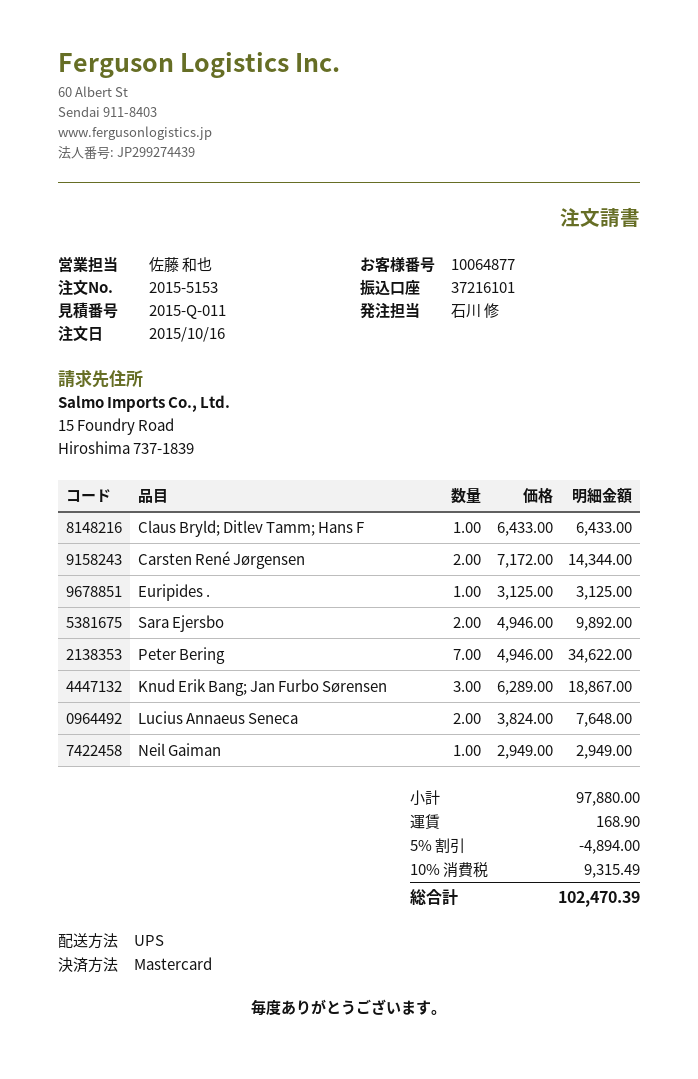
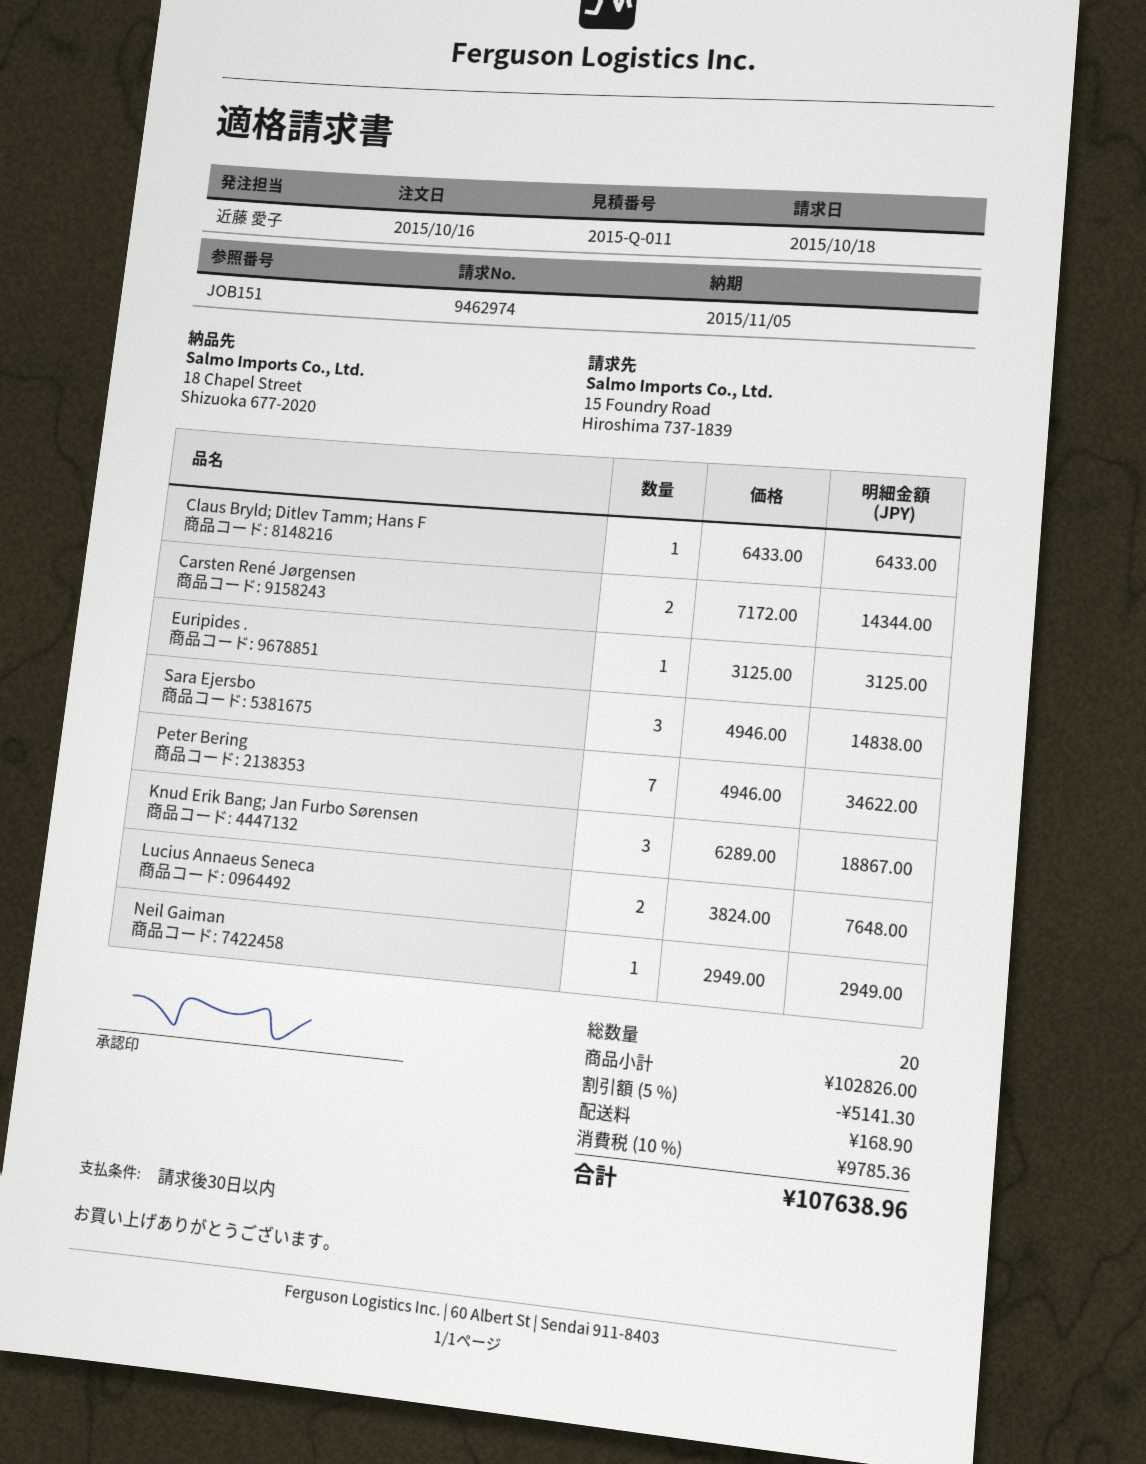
ordered by: 石川 修 -> 近藤 愛子
Sara Ejersbo: 2 x 4946.00 = 9892.00 -> 3 x 4946.00 = 14838.00
subtotal: 97880.00 -> 102826.00
discount: 5% = 4894.00 -> 5% = 5141.30
tax: 10% = 9315.49 -> 10% = 9785.36
total: 102470.39 -> 107638.96

